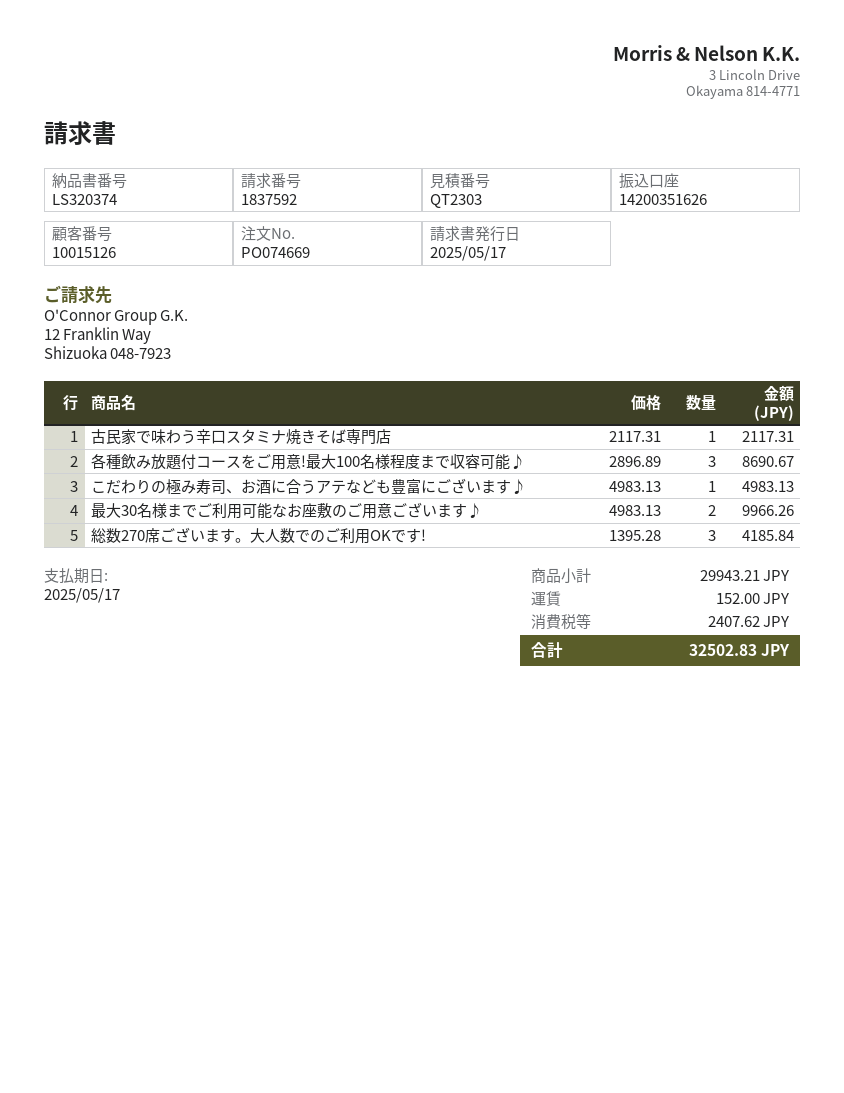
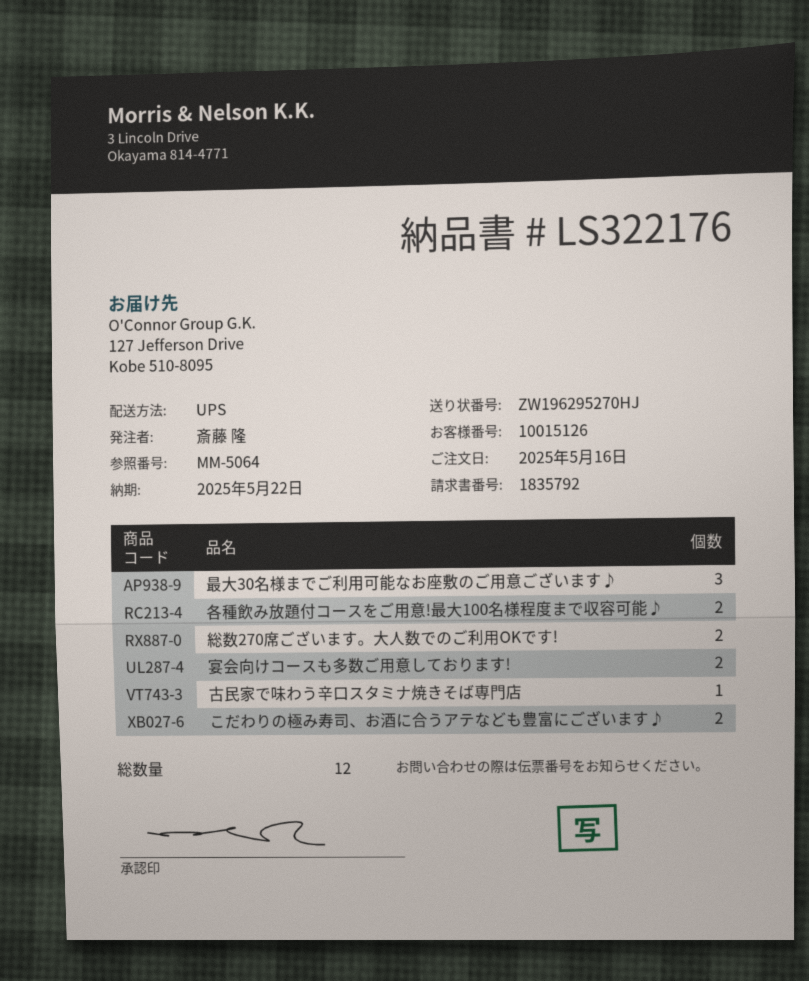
delivery note number: LS320374 -> LS322176
invoice number: 1837592 -> 1835792
各種飲み放題付コースをご用意!最大100名様程度まで収容可能♪: 3 -> 2
こだわりの極み寿司、お酒に合うアテなども豊富にございます♪: 1 -> 2
最大30名様までご利用可能なお座敷のご用意ございます♪: 2 -> 3
総数270席ございます。大人数でのご利用OKです!: 3 -> 2
宴会向けコースも多数ご用意しております!: none -> 2

